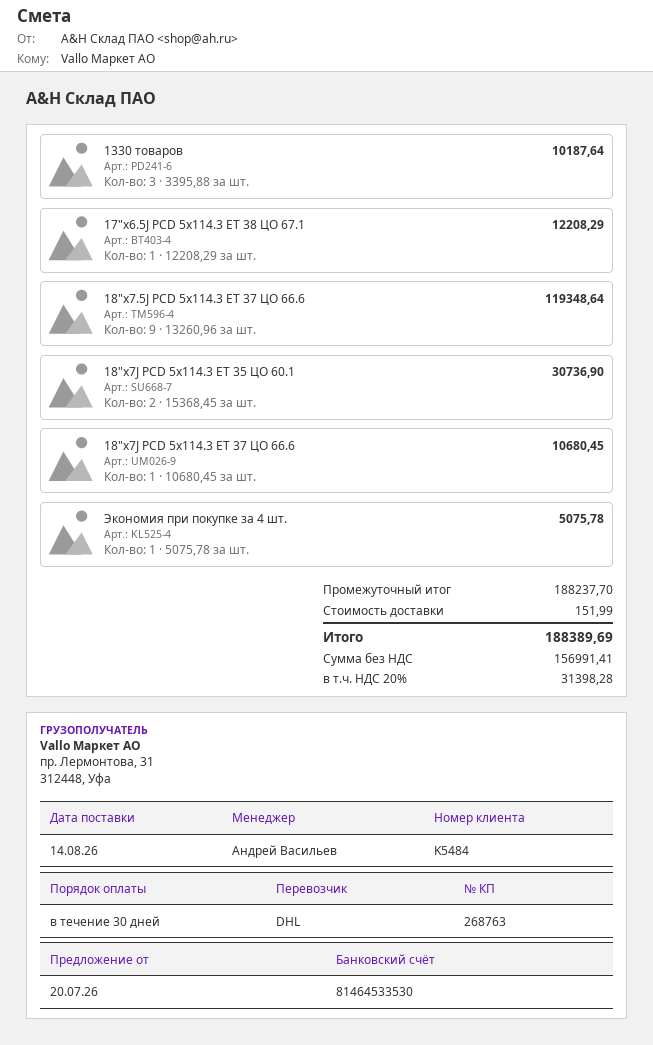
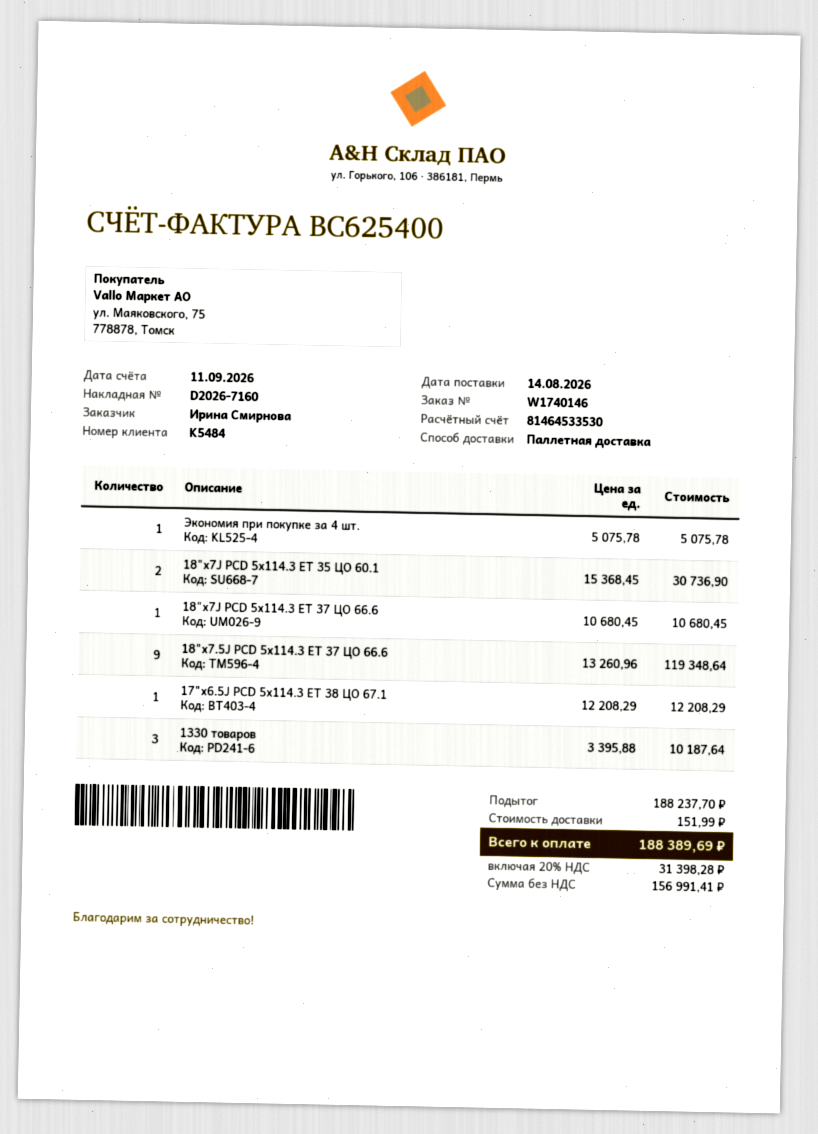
shipping method: DHL -> pallet freight

